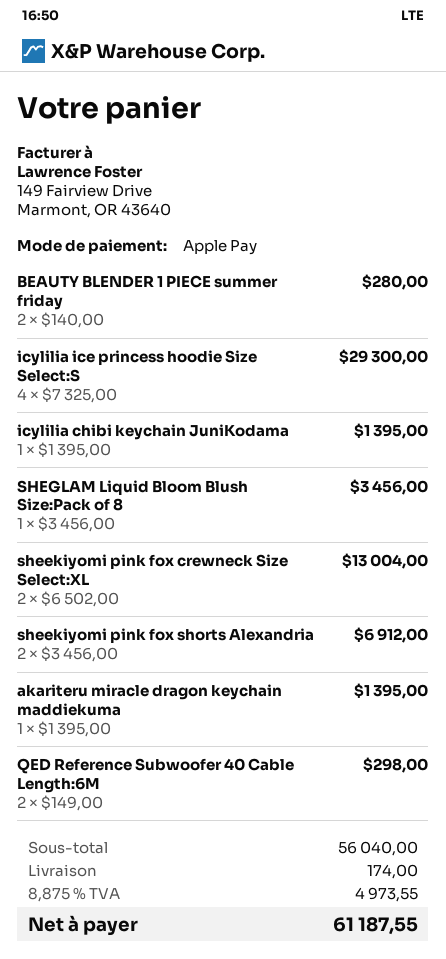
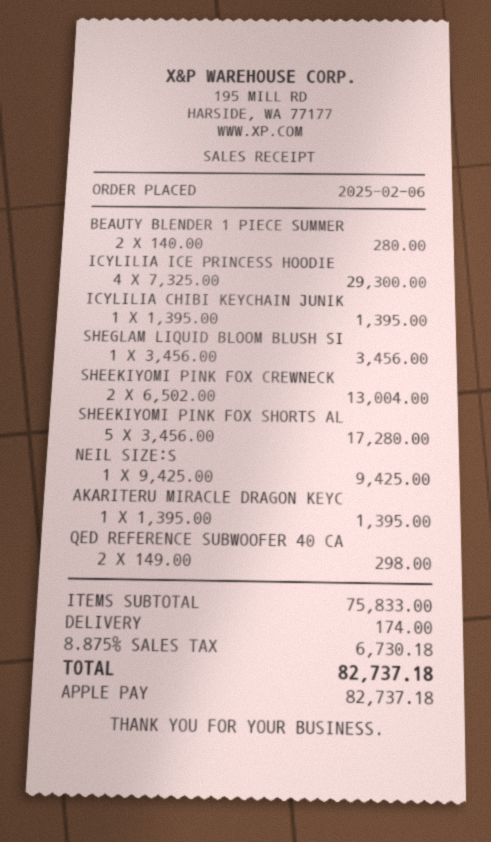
sheekiyomi pink fox shorts Alexandria: 2 x 3456.00 = 6912.00 -> 5 x 3456.00 = 17280.00
NEIL SIZE:S: none -> 1 x 9425.00 = 9425.00
subtotal: 56040.00 -> 75833.00
tax: 8.875% = 4973.55 -> 8.875% = 6730.18
total: 61187.55 -> 82737.18

